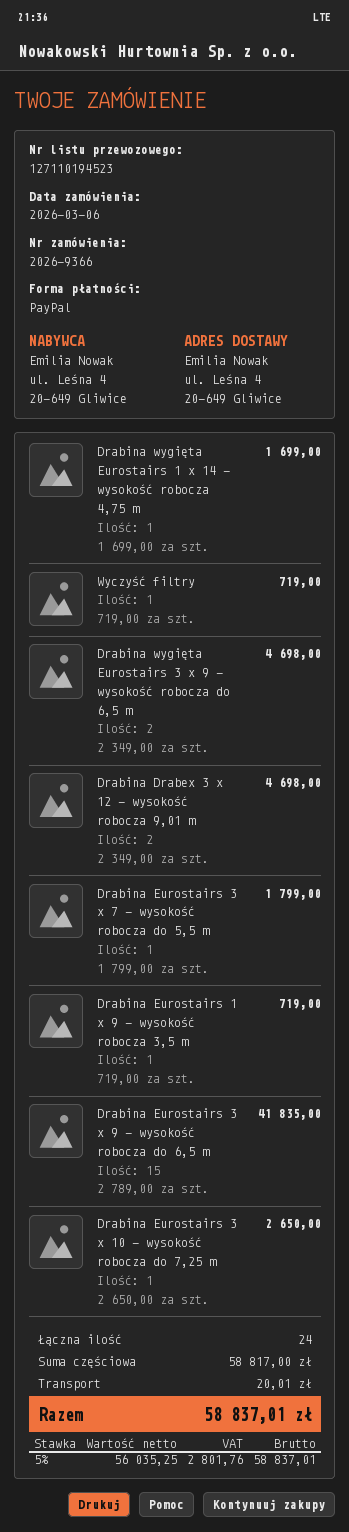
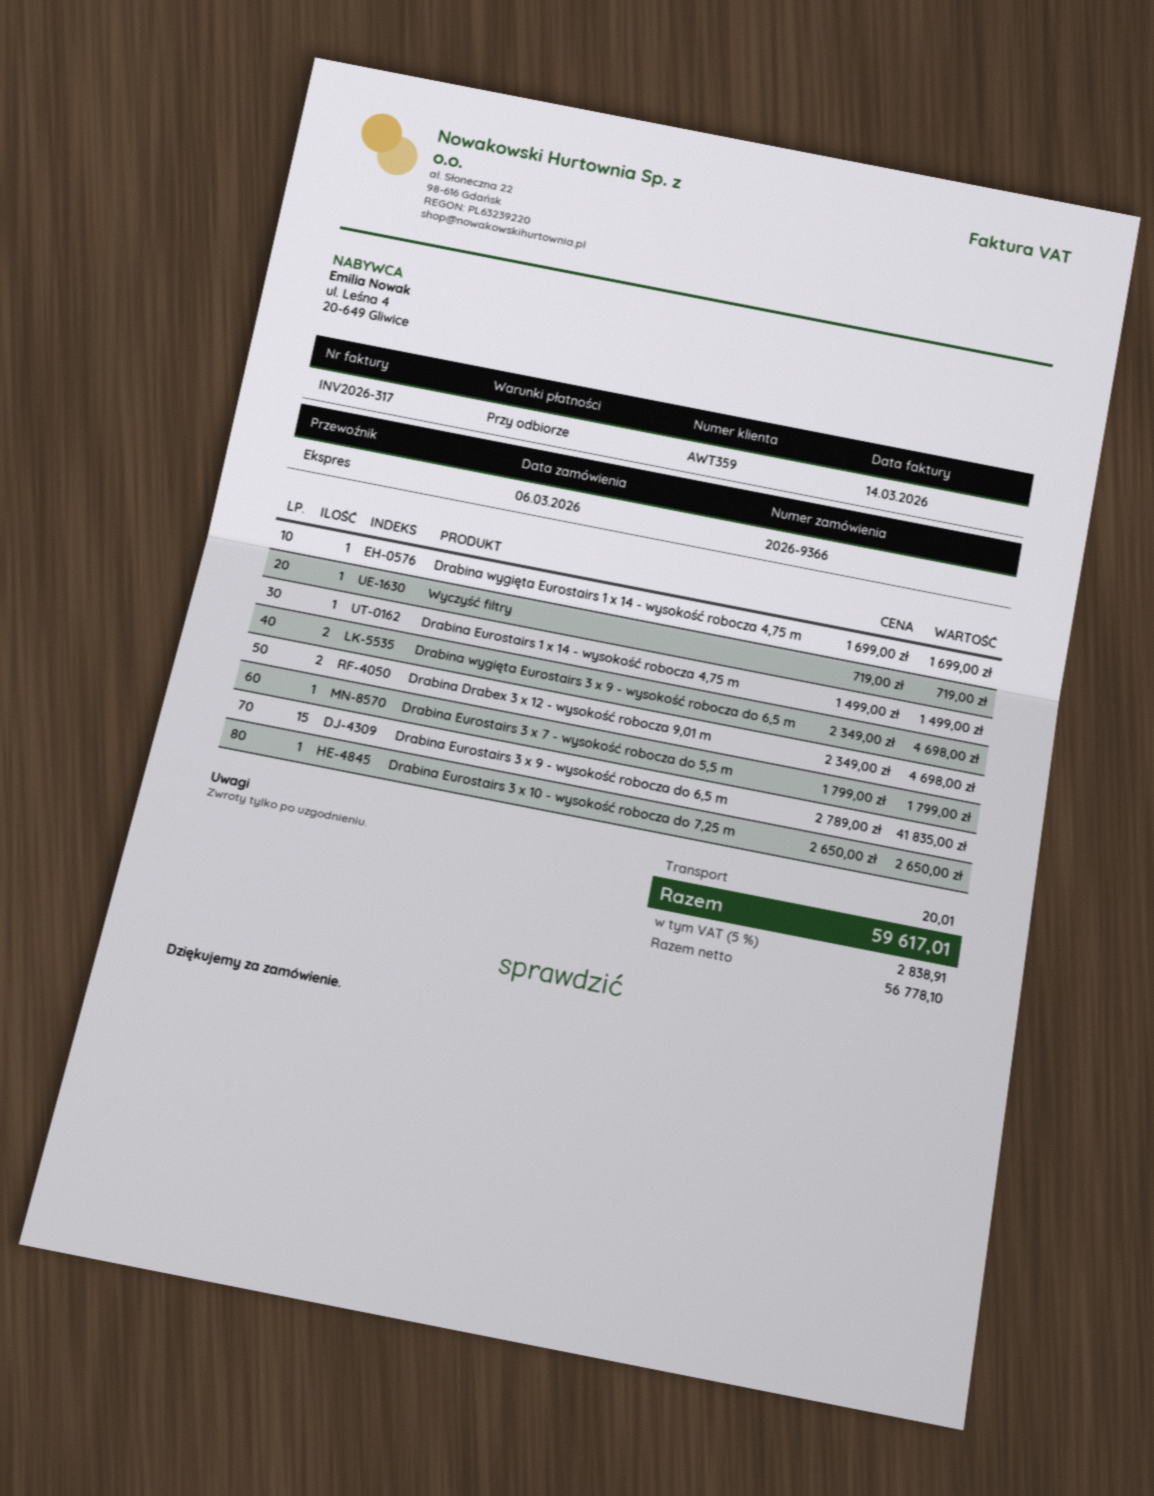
Drabina Eurostairs 1 x 9 - wysokość robocza 3,5 m: 1 x 719.00 = 719.00 -> none
Drabina Eurostairs 1 x 14 - wysokość robocza 4,75 m: none -> 1 x 1499.00 = 1499.00
net: 56035.25 -> 56778.10
tax: 5% = 2801.76 -> 5% = 2838.91
total: 58837.01 -> 59617.01

